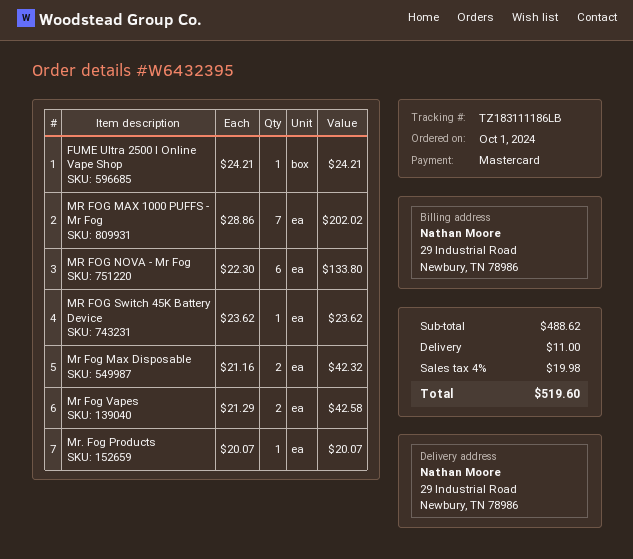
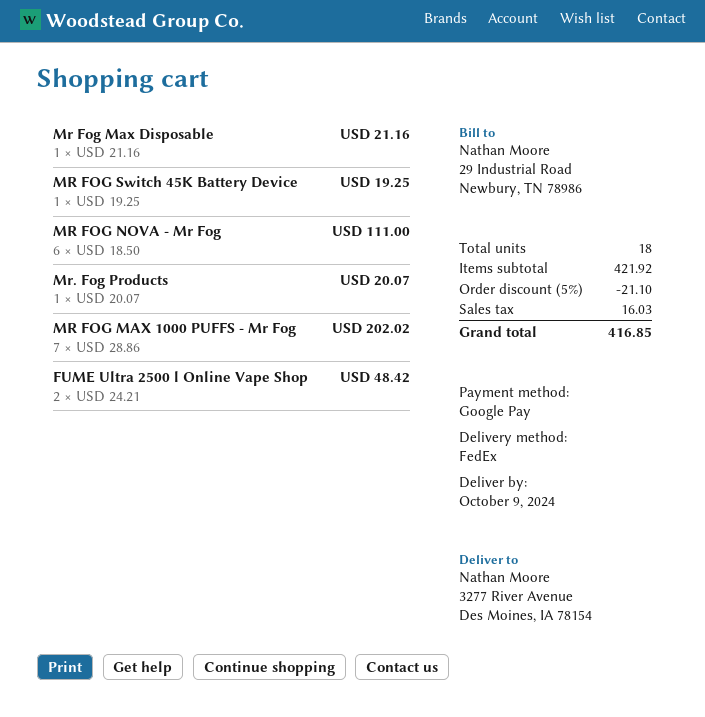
payment method: Mastercard -> Google Pay
ship to: 29 Industrial Road, Newbury, TN 78986 -> 3277 River Avenue, Des Moines, IA 78154
FUME Ultra 2500 l Online Vape Shop: 1 x 24.21 = 24.21 -> 2 x 24.21 = 48.42
MR FOG NOVA - Mr Fog: 6 x 22.30 = 133.80 -> 6 x 18.50 = 111.00
MR FOG Switch 45K Battery Device: 1 x 23.62 = 23.62 -> 1 x 19.25 = 19.25
Mr Fog Max Disposable: 2 x 21.16 = 42.32 -> 1 x 21.16 = 21.16
Mr Fog Vapes: 2 x 21.29 = 42.58 -> none
subtotal: 488.62 -> 421.92
discount: none -> 5% = 21.10
shipping: 11.00 -> none
tax: 19.98 -> 16.03
total: 519.60 -> 416.85

